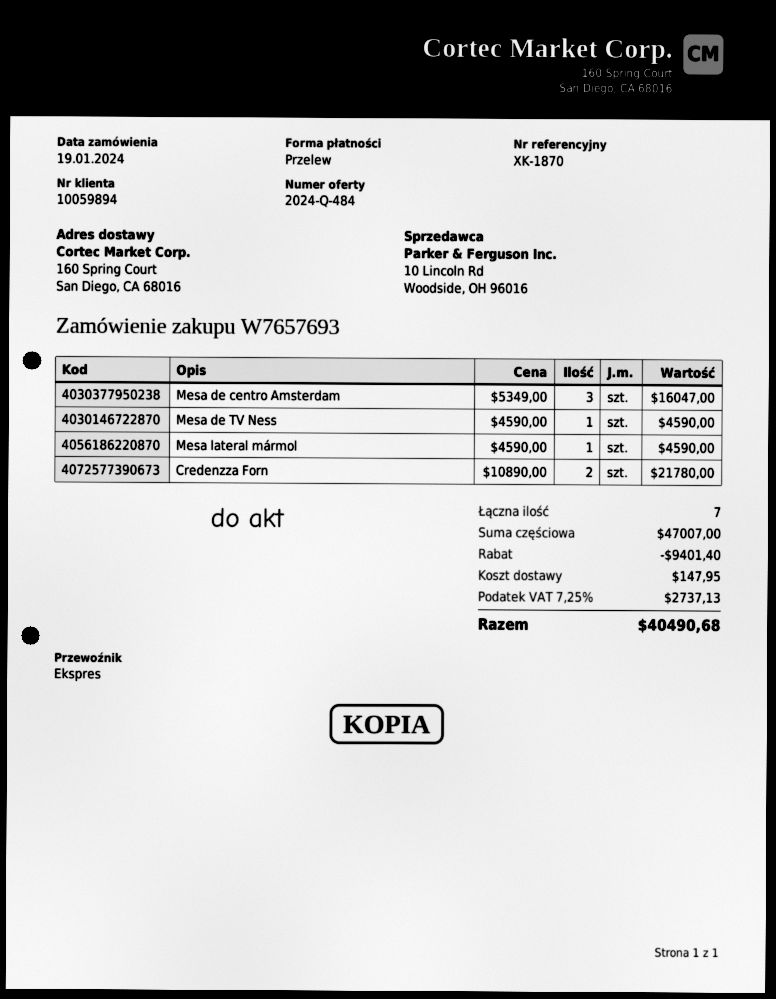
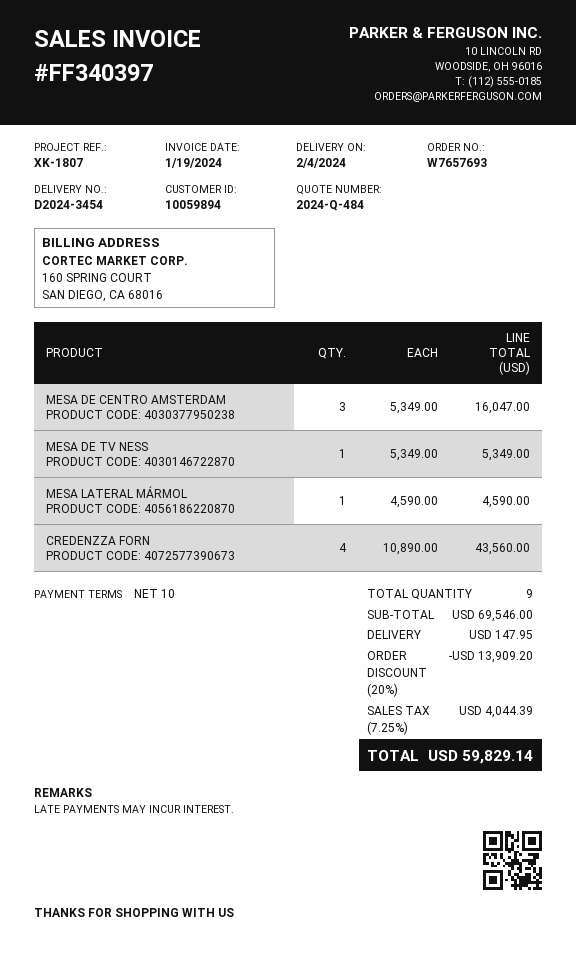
reference: XK-1870 -> XK-1807
Mesa de TV Ness: 1 x 4590.00 = 4590.00 -> 1 x 5349.00 = 5349.00
Credenzza Forn: 2 x 10890.00 = 21780.00 -> 4 x 10890.00 = 43560.00
total quantity: 7 -> 9
subtotal: 47007.00 -> 69546.00
discount: 9401.40 -> 13909.20
tax: 7.25% = 2737.13 -> 7.25% = 4044.39
total: 40490.68 -> 59829.14

